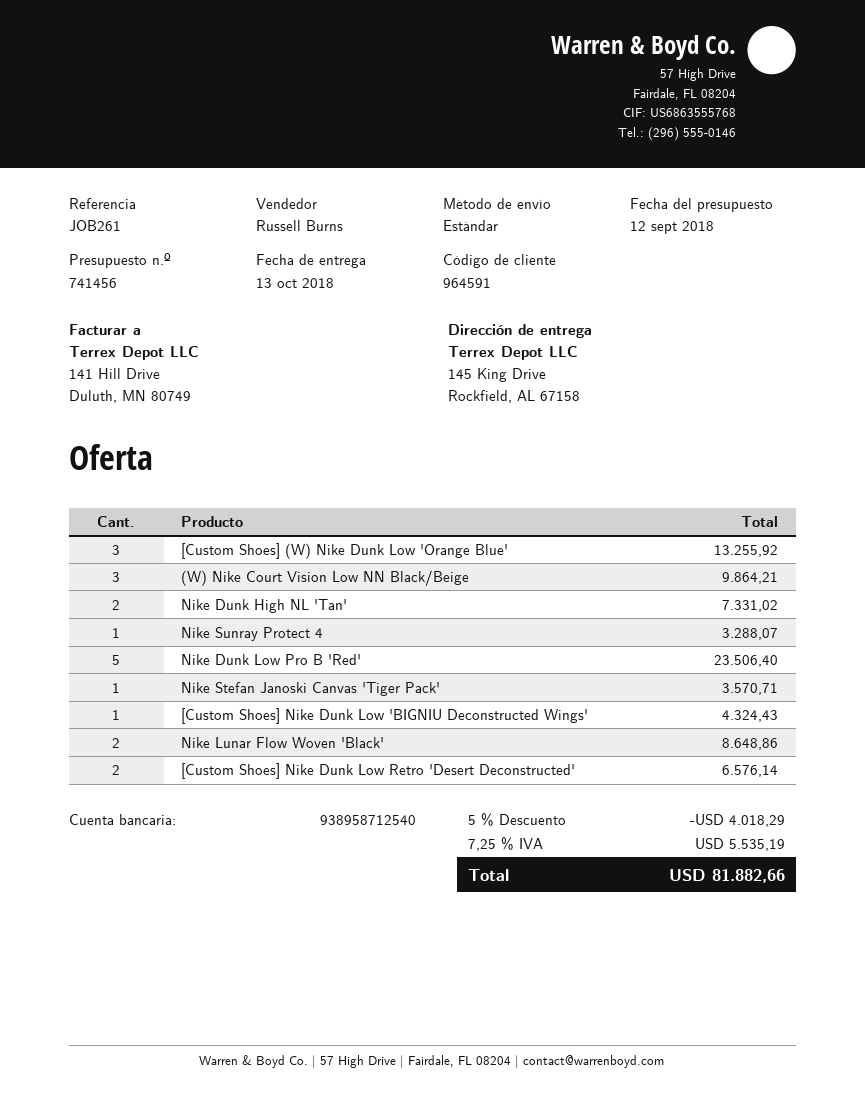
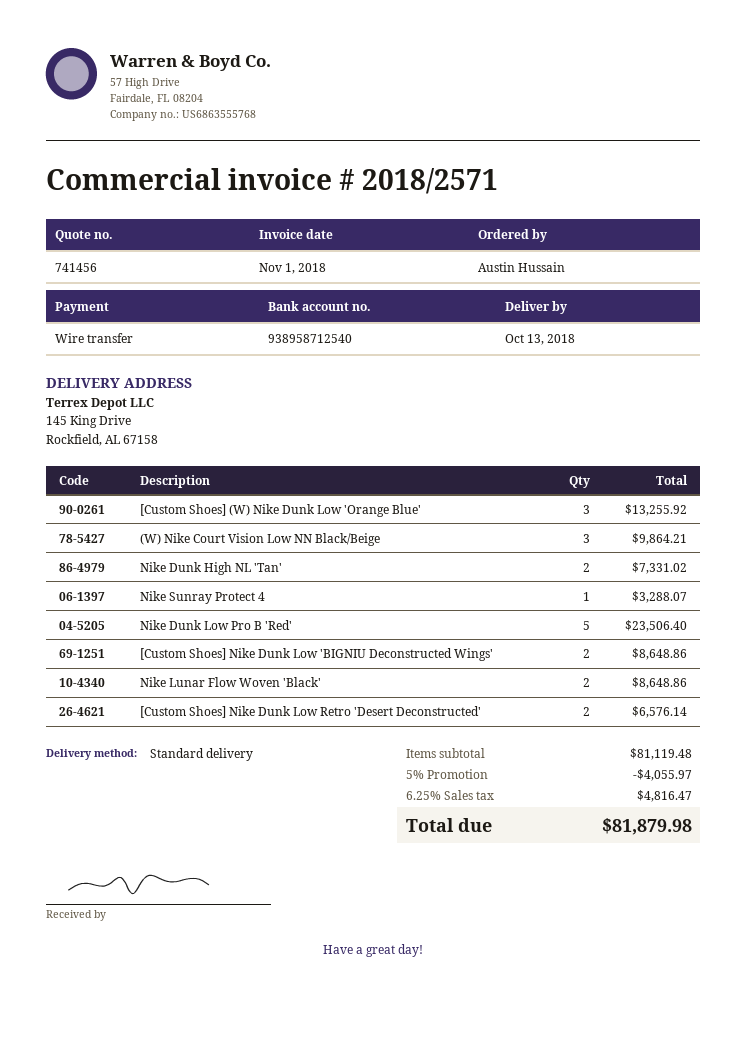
Nike Stefan Janoski Canvas 'Tiger Pack': 1 for 3570.71 -> none
[Custom Shoes] Nike Dunk Low 'BIGNIU Deconstructed Wings': 1 for 4324.43 -> 2 for 8648.86
discount: 5% = 4018.29 -> 5% = 4055.97
tax: 7.25% = 5535.19 -> 6.25% = 4816.47
total: 81882.66 -> 81879.98

